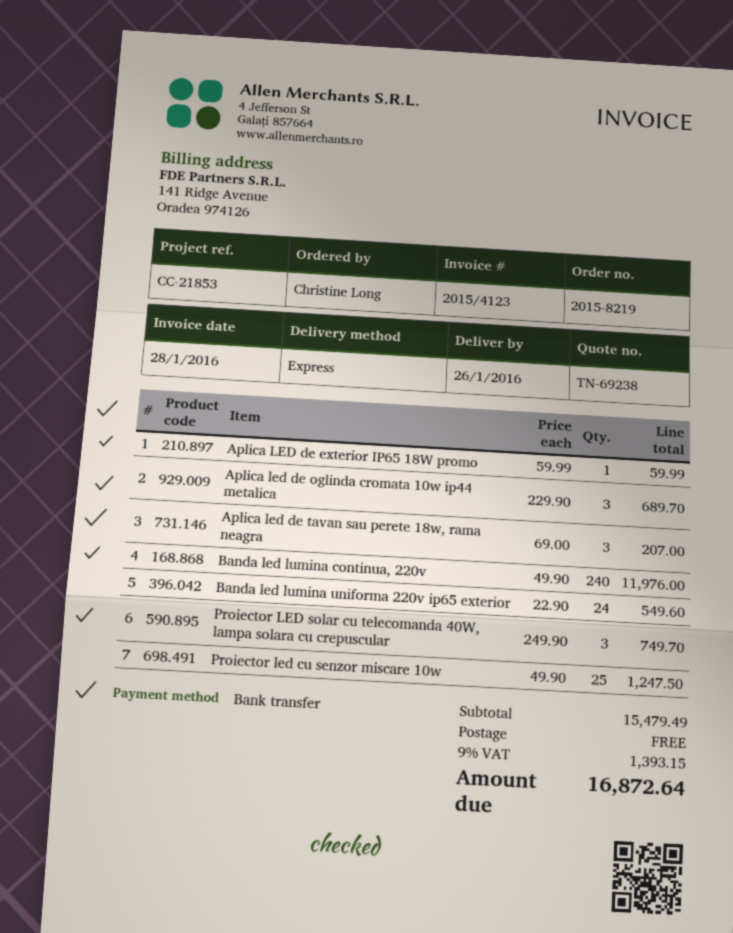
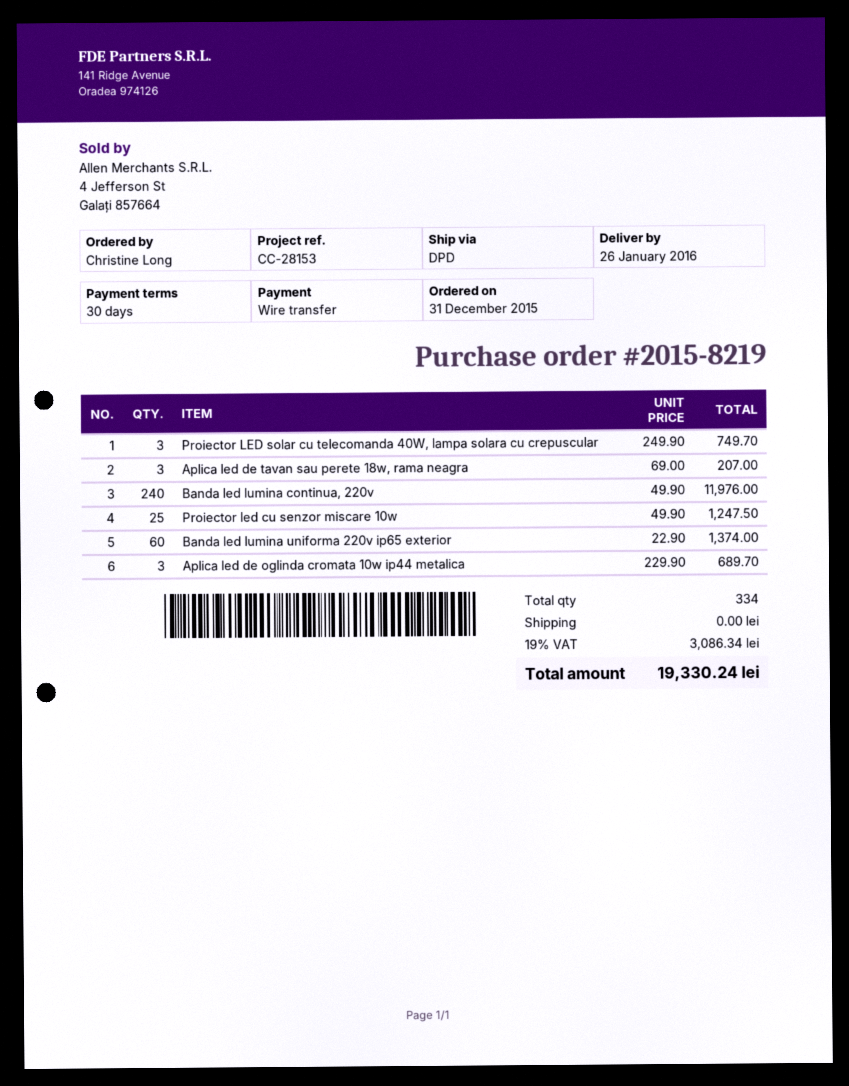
reference: CC-21853 -> CC-28153
shipping method: express -> DPD
Aplica LED de exterior IP65 18W promo: 1 x 59.99 = 59.99 -> none
Banda led lumina uniforma 220v ip65 exterior: 24 x 22.90 = 549.60 -> 60 x 22.90 = 1374.00
tax: 9% = 1393.15 -> 19% = 3086.34
total: 16872.64 -> 19330.24

